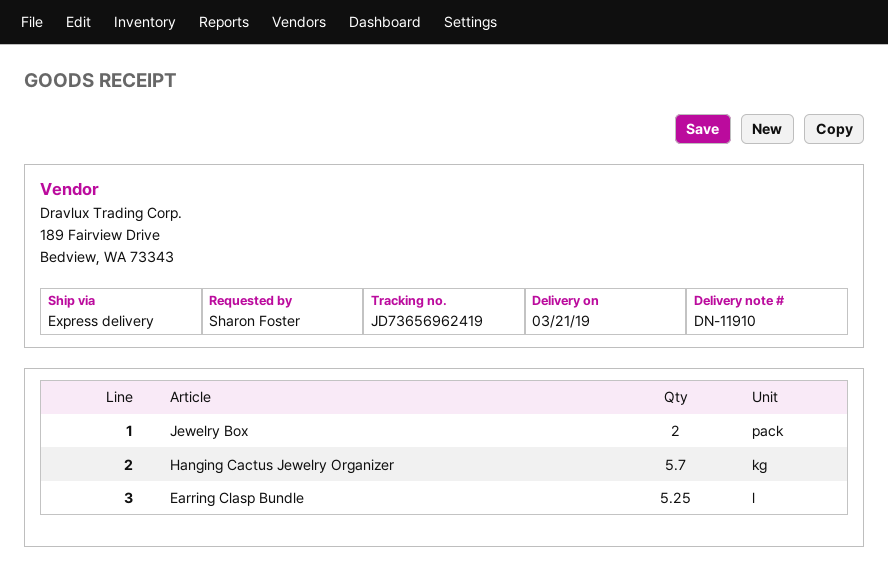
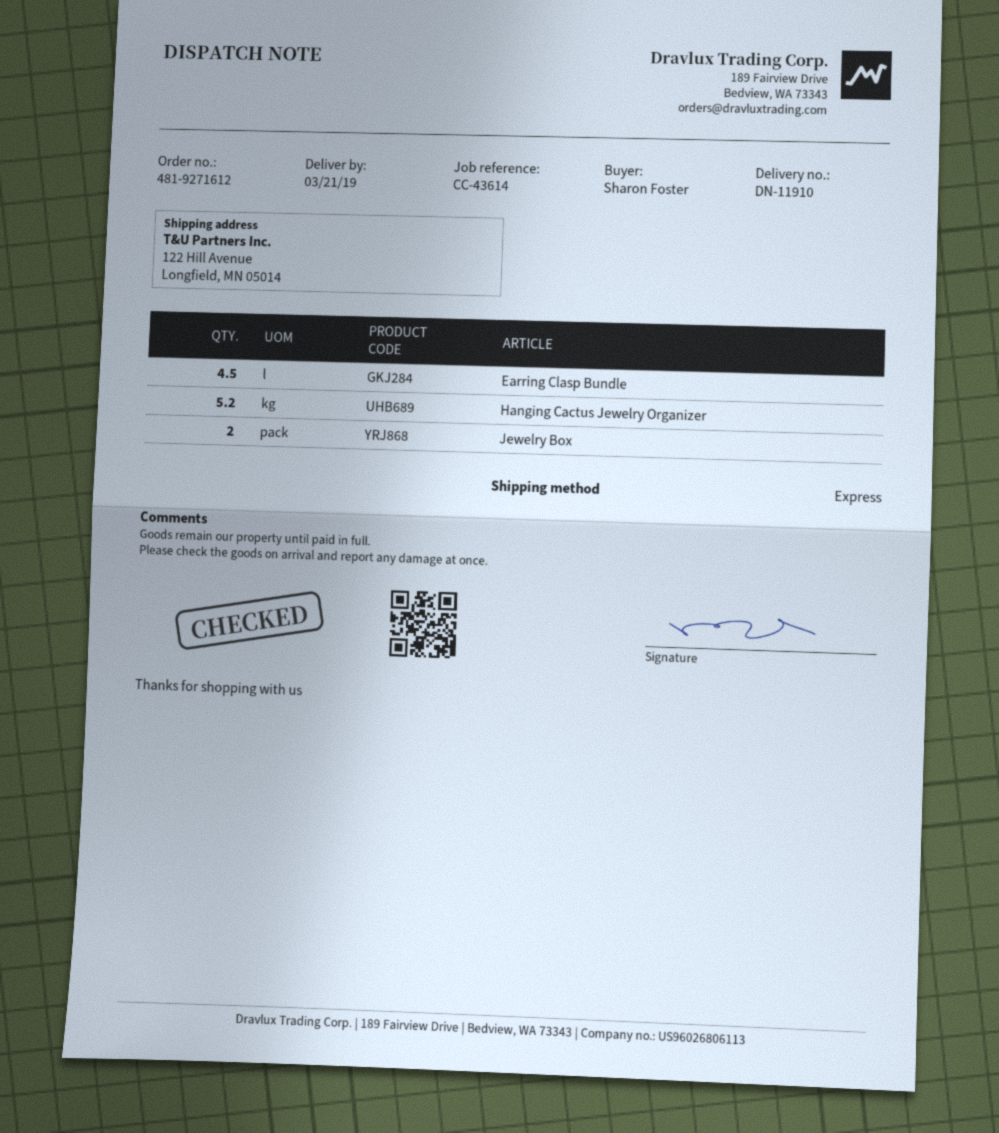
Hanging Cactus Jewelry Organizer: 5.7 -> 5.2
Earring Clasp Bundle: 5.25 -> 4.5

